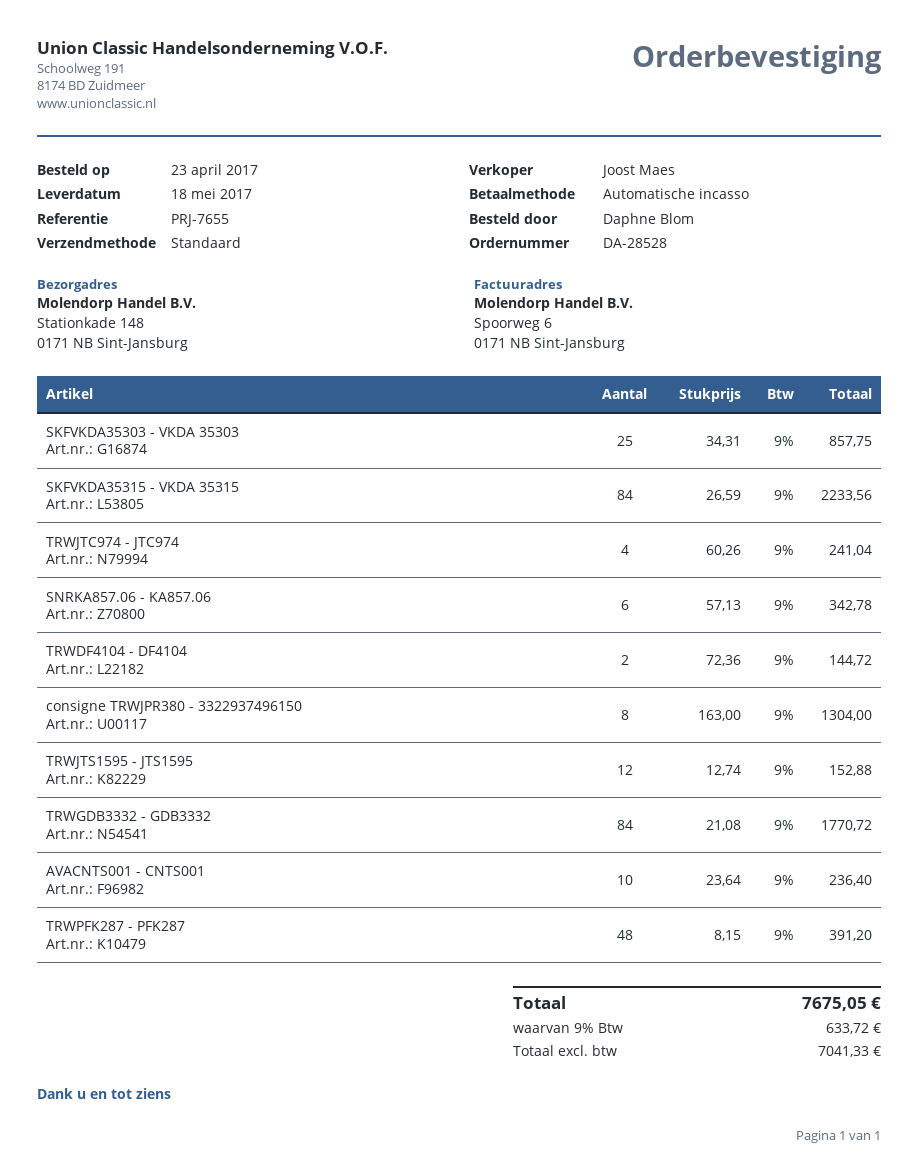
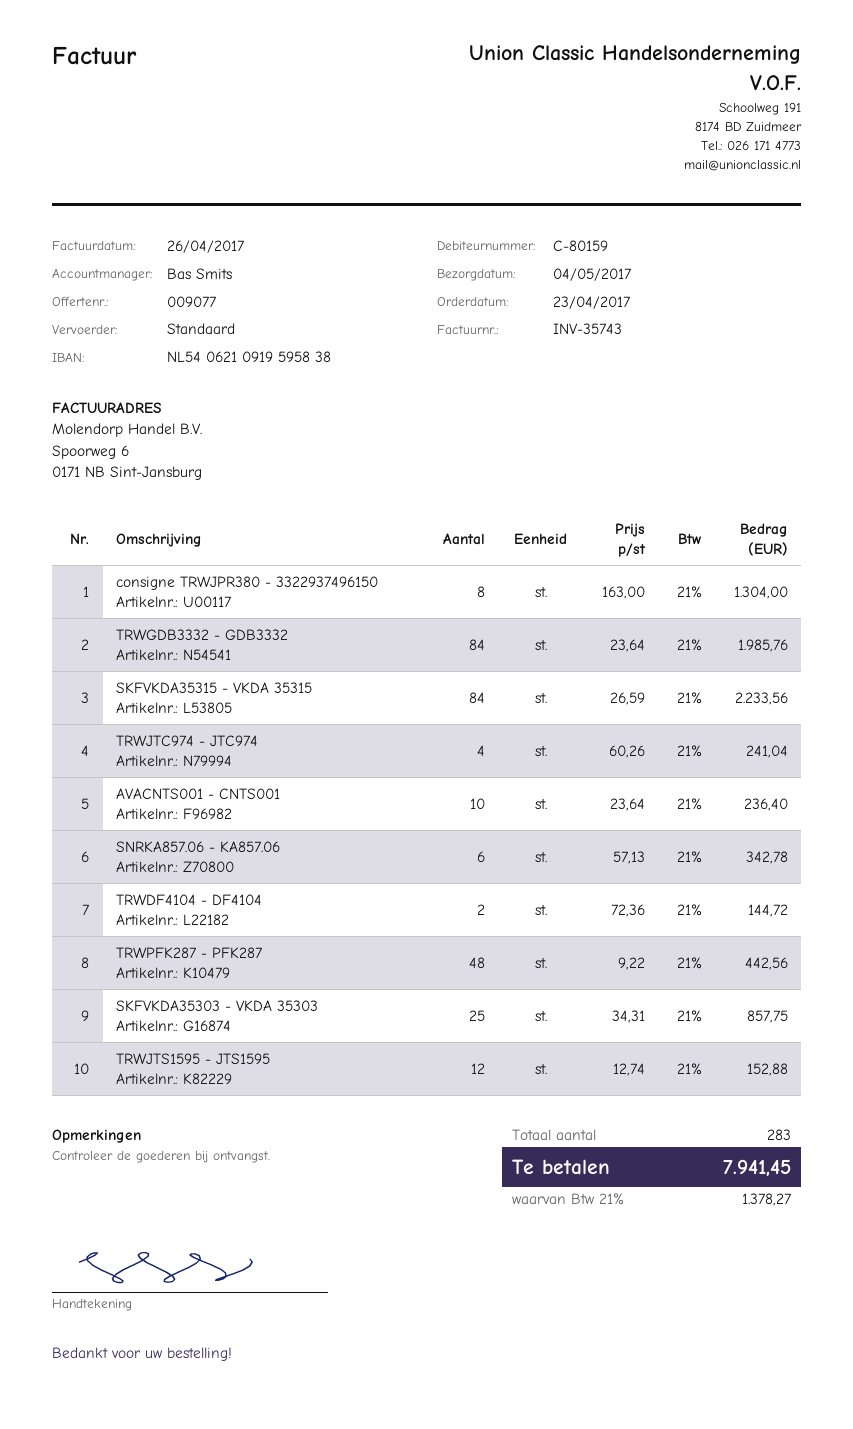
delivery date: 2017-05-18 -> 2017-05-04
sales rep: Joost Maes -> Bas Smits
TRWGDB3332 - GDB3332: 84 x 21.08 = 1770.72 -> 84 x 23.64 = 1985.76
TRWPFK287 - PFK287: 48 x 8.15 = 391.20 -> 48 x 9.22 = 442.56
tax: 9% = 633.72 -> 21% = 1378.27
total: 7675.05 -> 7941.45

